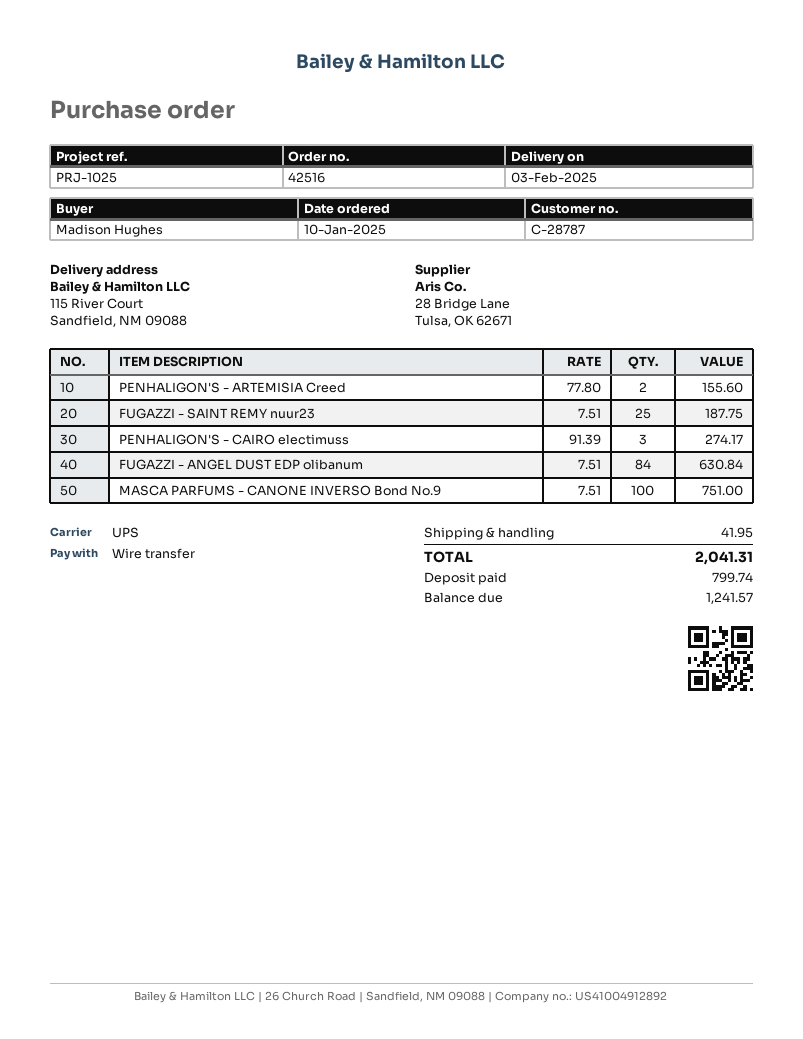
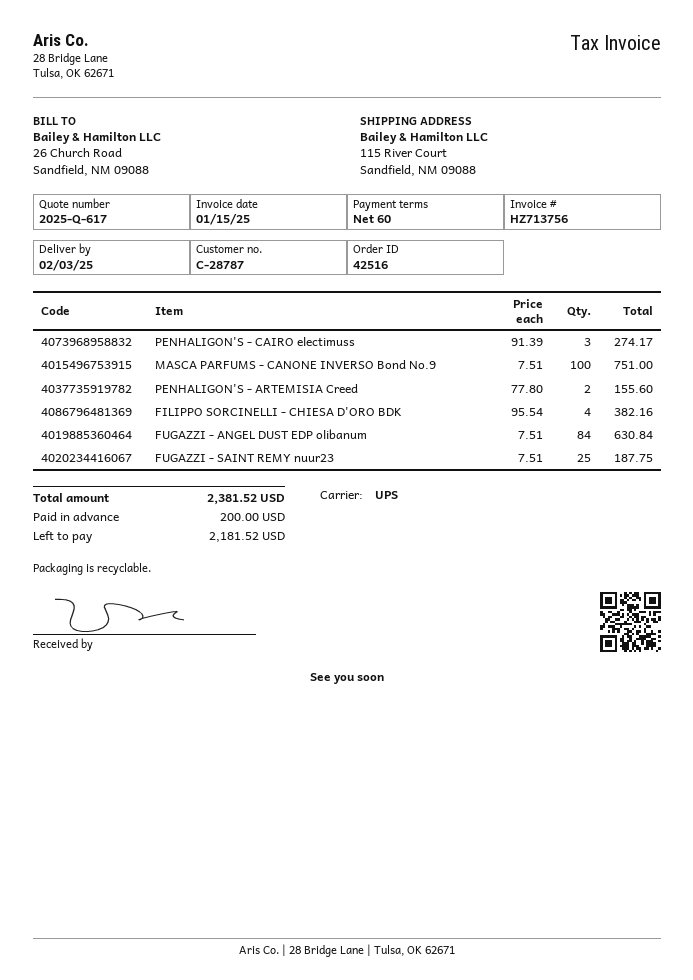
FILIPPO SORCINELLI - CHIESA D'ORO BDK: none -> 4 x 95.54 = 382.16
shipping: 41.95 -> none
total: 2041.31 -> 2381.52
deposit: 799.74 -> 200.00
balance: 1241.57 -> 2181.52

